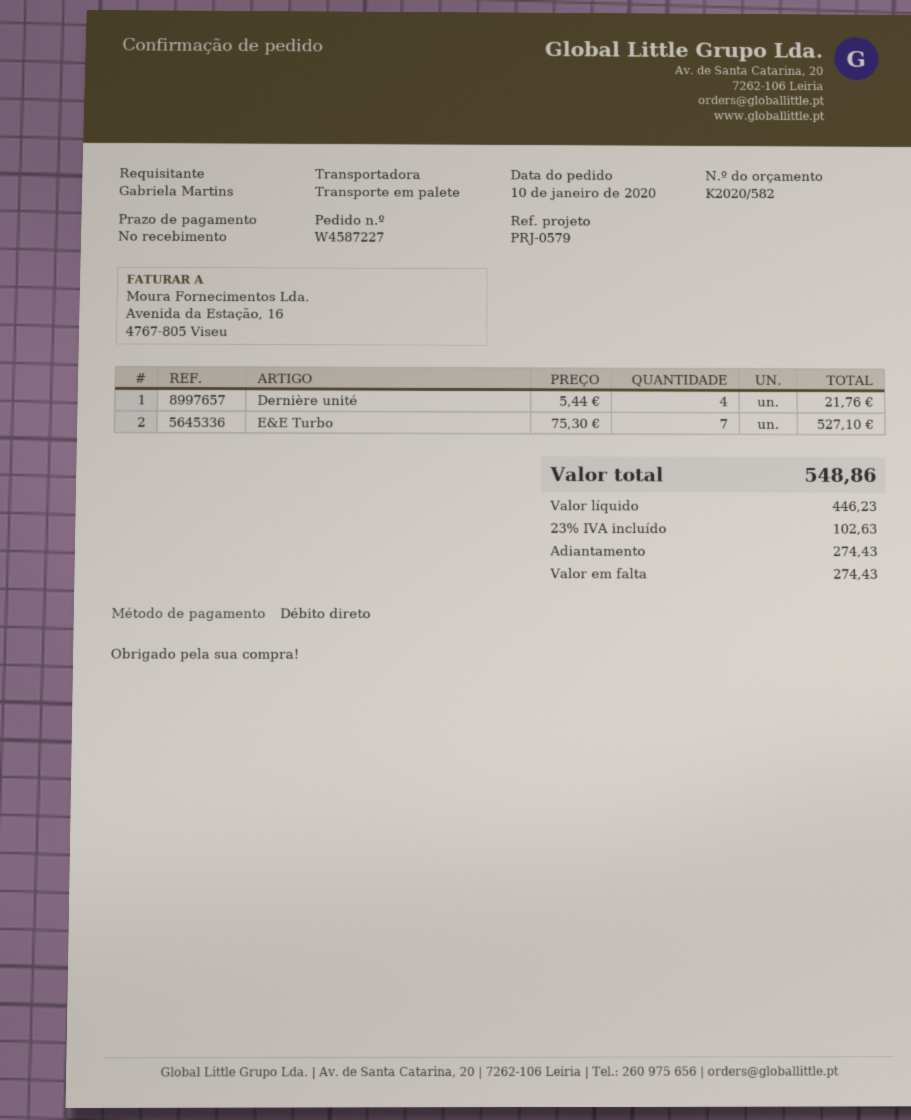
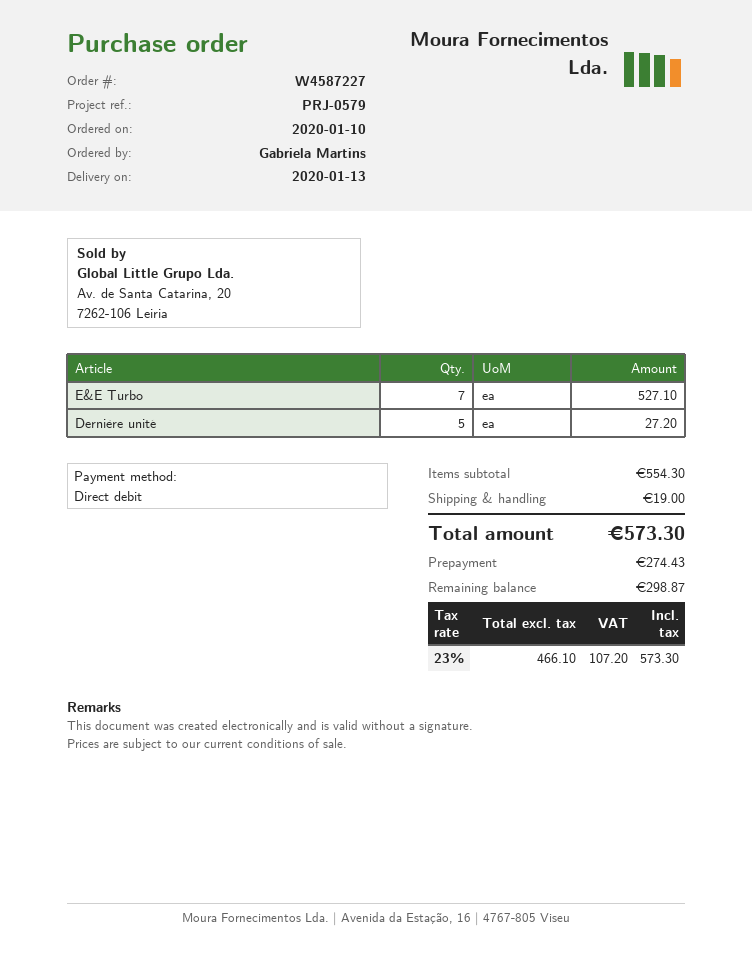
Dernière unité: 4 for 21.76 -> 5 for 27.20
shipping: none -> 19.00
net: 446.23 -> 466.10
tax: 23% = 102.63 -> 23% = 107.20
total: 548.86 -> 573.30
balance: 274.43 -> 298.87

